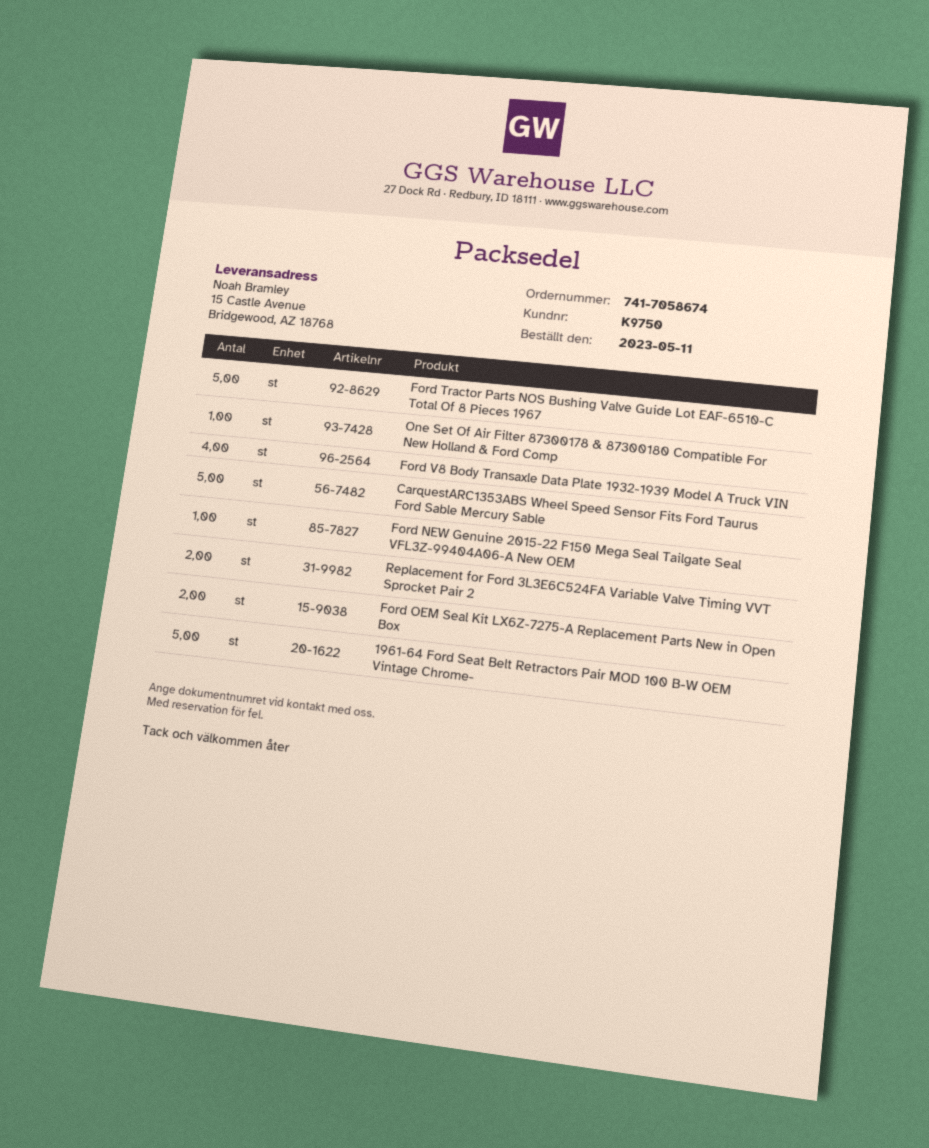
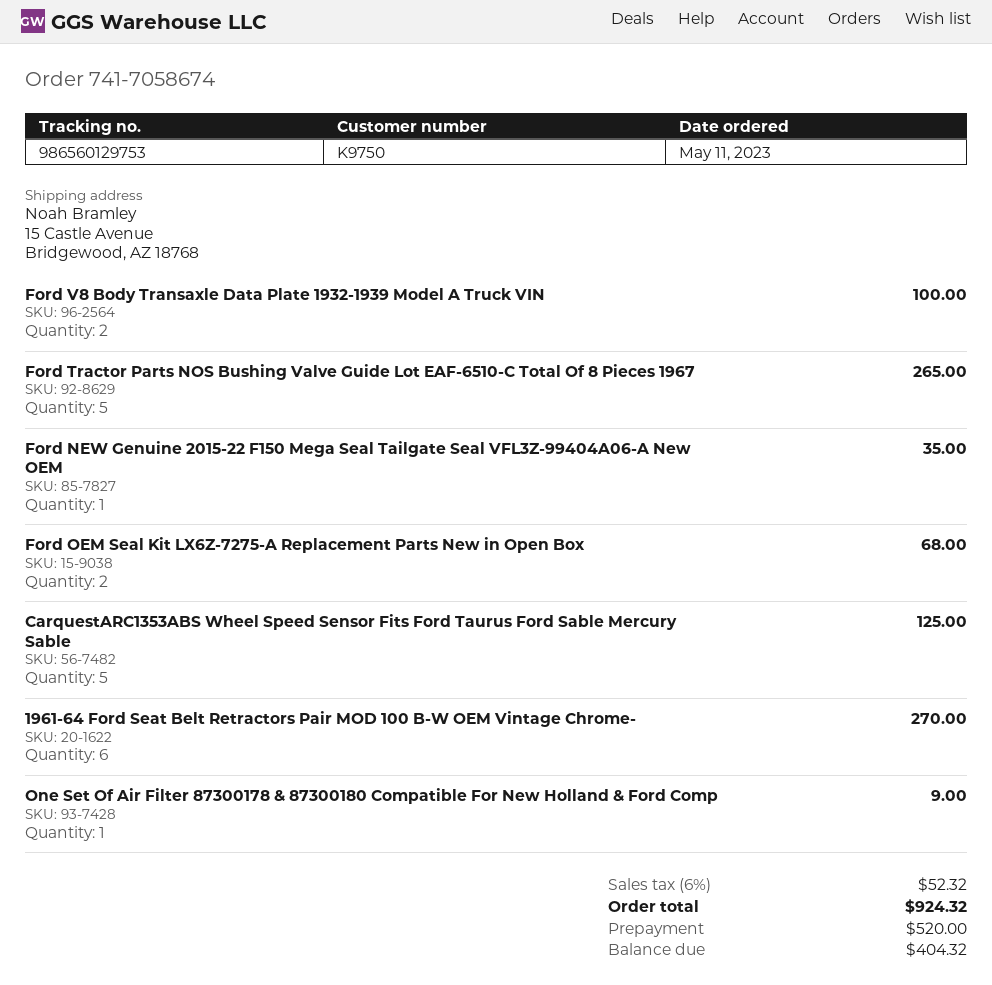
Ford V8 Body Transaxle Data Plate 1932-1939 Model A Truck VIN: 4 -> 2
Replacement for Ford 3L3E6C524FA Variable Valve Timing VVT Sprocket Pair 2: 2 -> none
1961-64 Ford Seat Belt Retractors Pair MOD 100 B-W OEM Vintage Chrome-: 5 -> 6

